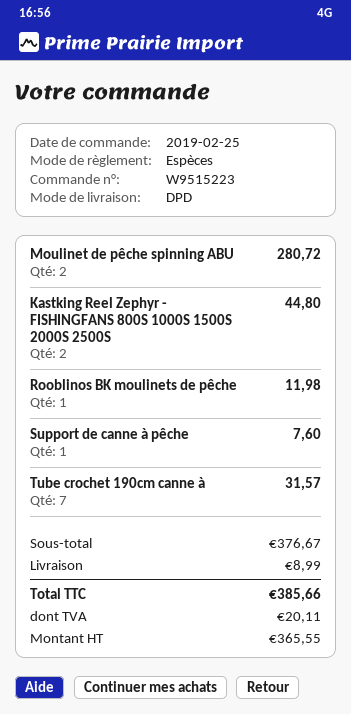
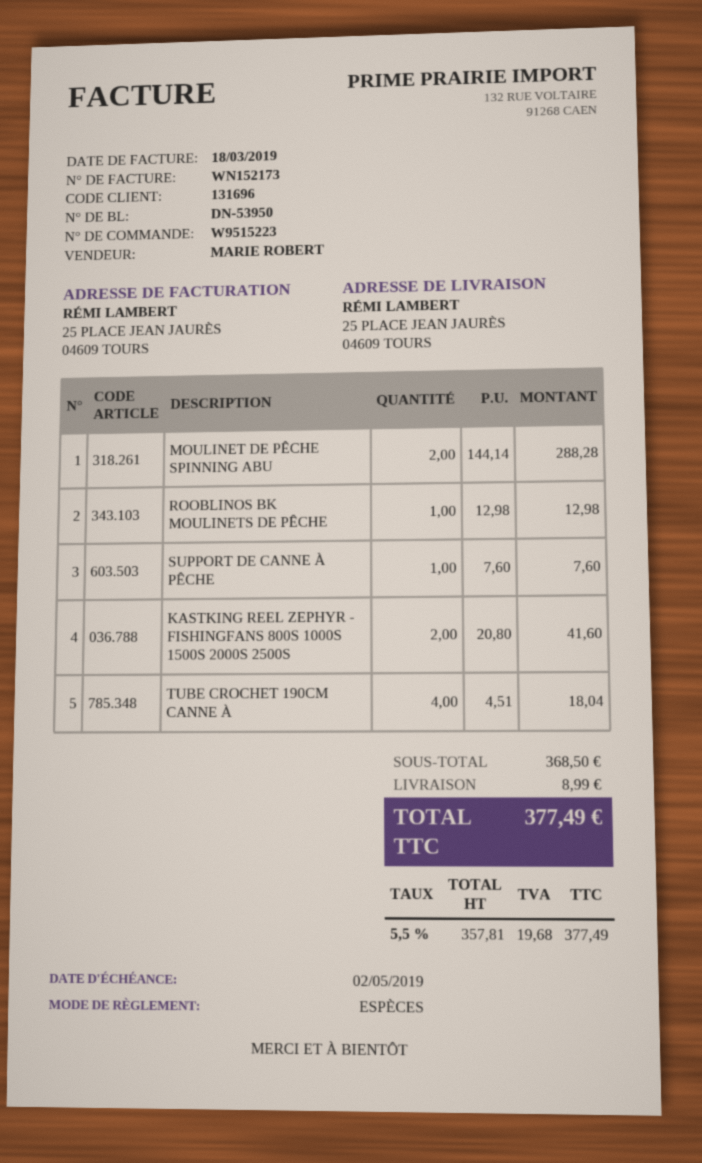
Moulinet de pêche spinning ABU: 2 for 280.72 -> 2 for 288.28
Kastking Reel Zephyr - FISHINGFANS 800S 1000S 1500S 2000S 2500S: 2 for 44.80 -> 2 for 41.60
Rooblinos BK moulinets de pêche: 1 for 11.98 -> 1 for 12.98
Tube crochet 190cm canne à: 7 for 31.57 -> 4 for 18.04
subtotal: 376.67 -> 368.50
net: 365.55 -> 357.81
tax: 20.11 -> 19.68
total: 385.66 -> 377.49

